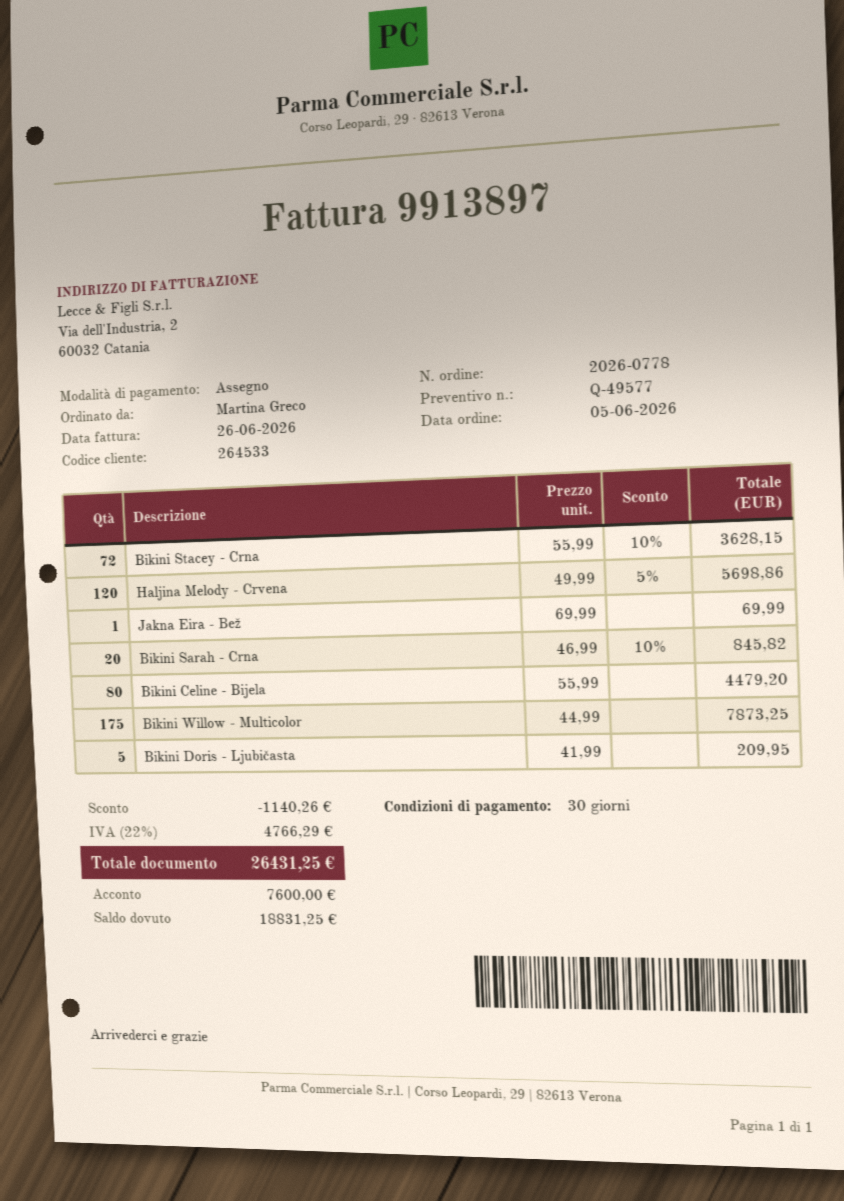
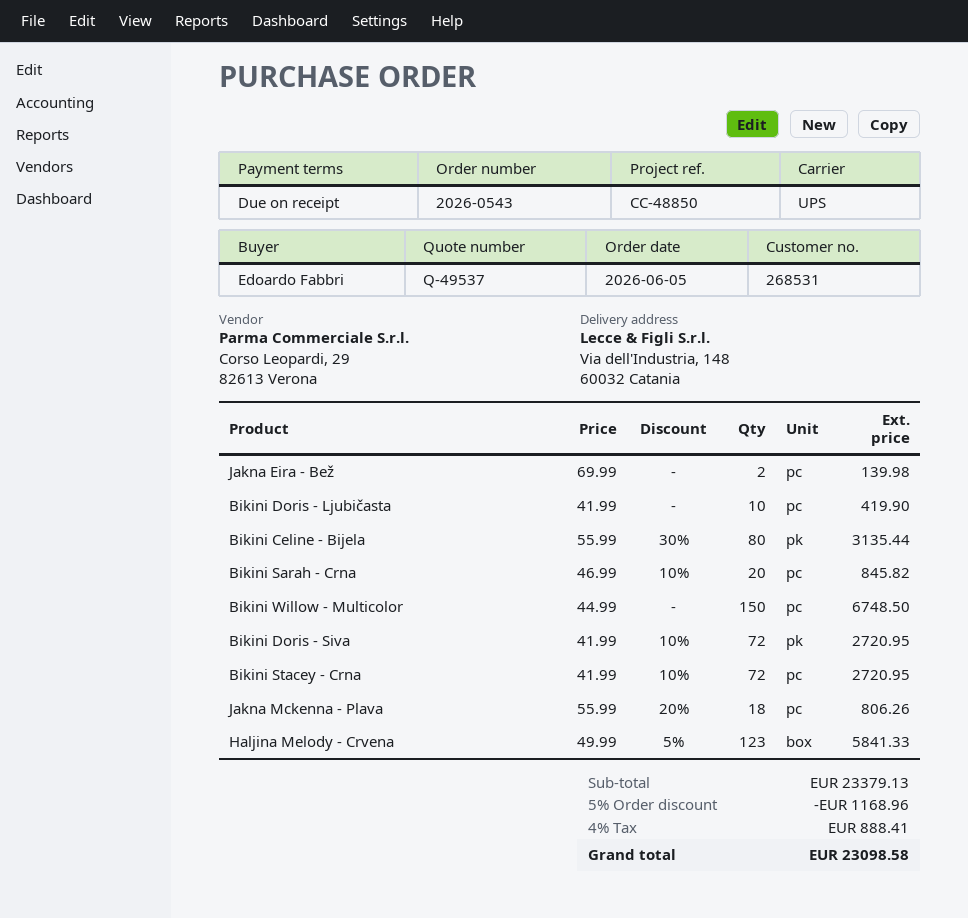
quote number: Q-49577 -> Q-49537
order number: 2026-0778 -> 2026-0543
payment terms: 30 days -> on receipt
customer number: 264533 -> 268531
ordered by: Martina Greco -> Edoardo Fabbri
Bikini Stacey - Crna: 72 x 55.99 - 10% = 3628.15 -> 72 x 41.99 - 10% = 2720.95
Haljina Melody - Crvena: 120 x 49.99 - 5% = 5698.86 -> 123 x 49.99 - 5% = 5841.33
Jakna Eira - Bež: 1 x 69.99 = 69.99 -> 2 x 69.99 = 139.98
Bikini Celine - Bijela: 80 x 55.99 = 4479.20 -> 80 x 55.99 - 30% = 3135.44
Bikini Willow - Multicolor: 175 x 44.99 = 7873.25 -> 150 x 44.99 = 6748.50
Bikini Doris - Ljubičasta: 5 x 41.99 = 209.95 -> 10 x 41.99 = 419.90
Bikini Doris - Siva: none -> 72 x 41.99 - 10% = 2720.95
Jakna Mckenna - Plava: none -> 18 x 55.99 - 20% = 806.26
discount: 1140.26 -> 1168.96
tax: 22% = 4766.29 -> 4% = 888.41
total: 26431.25 -> 23098.58

